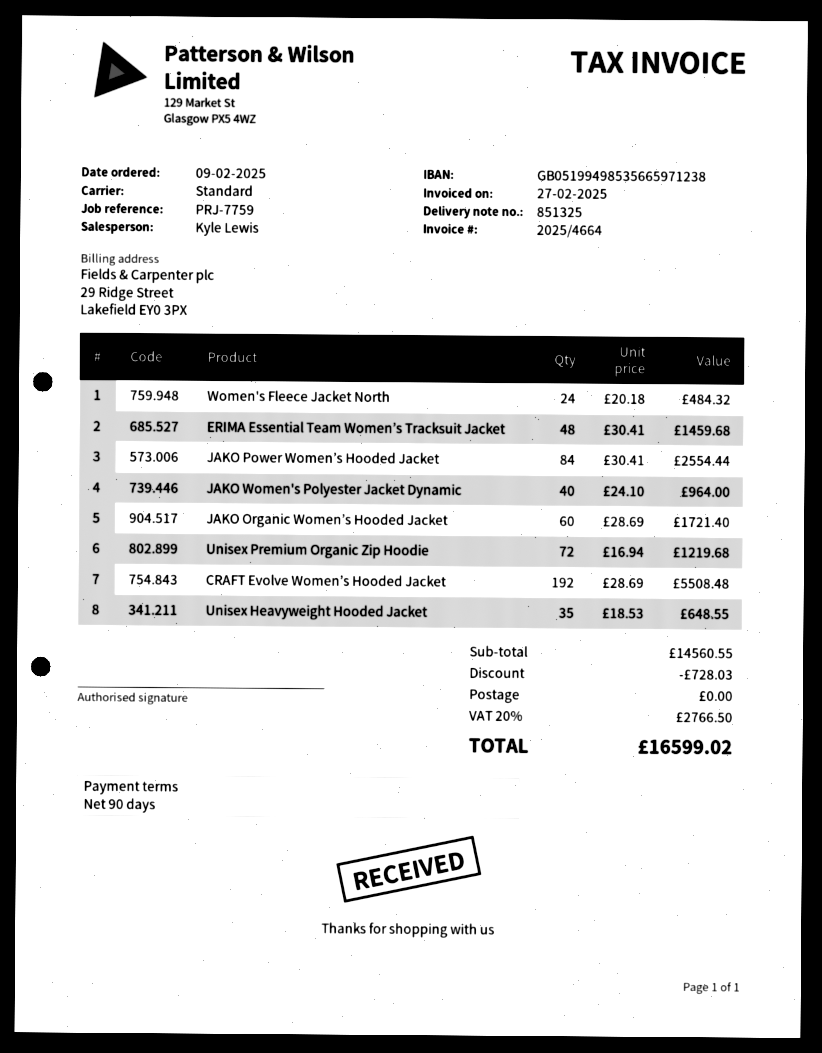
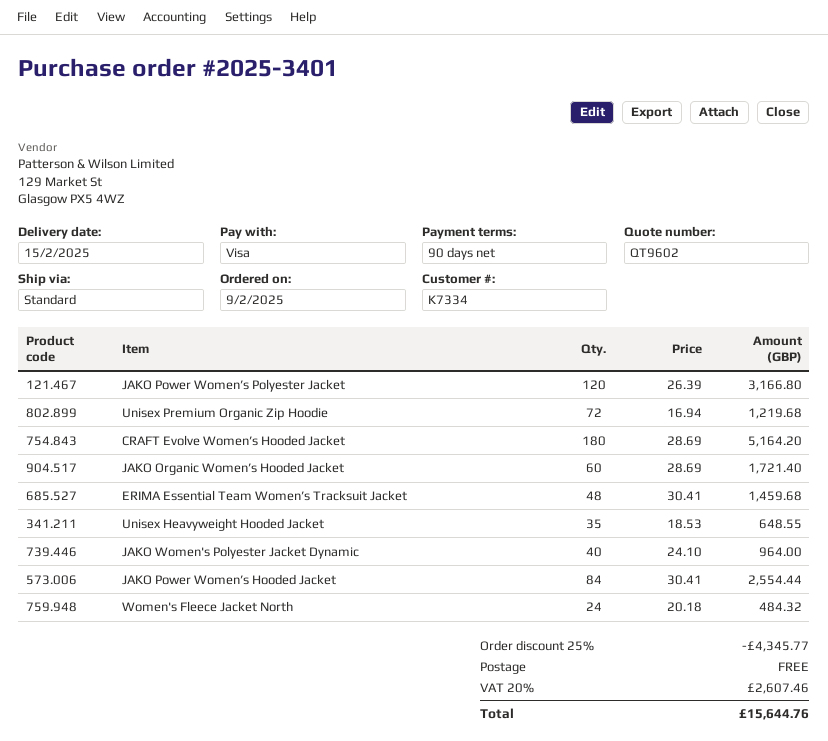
CRAFT Evolve Women’s Hooded Jacket: 192 x 28.69 = 5508.48 -> 180 x 28.69 = 5164.20
JAKO Power Women’s Polyester Jacket: none -> 120 x 26.39 = 3166.80
discount: 728.03 -> 4345.77
tax: 20% = 2766.50 -> 20% = 2607.46
total: 16599.02 -> 15644.76

